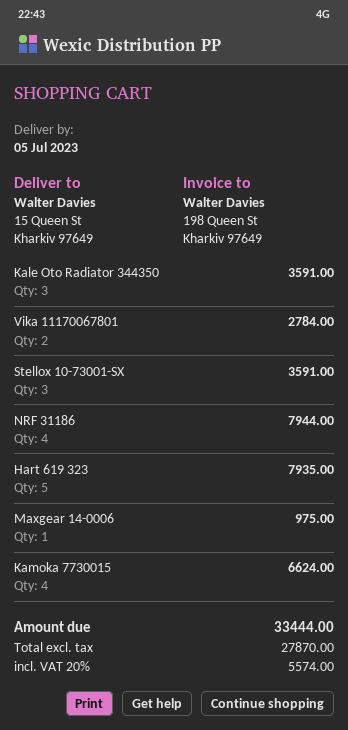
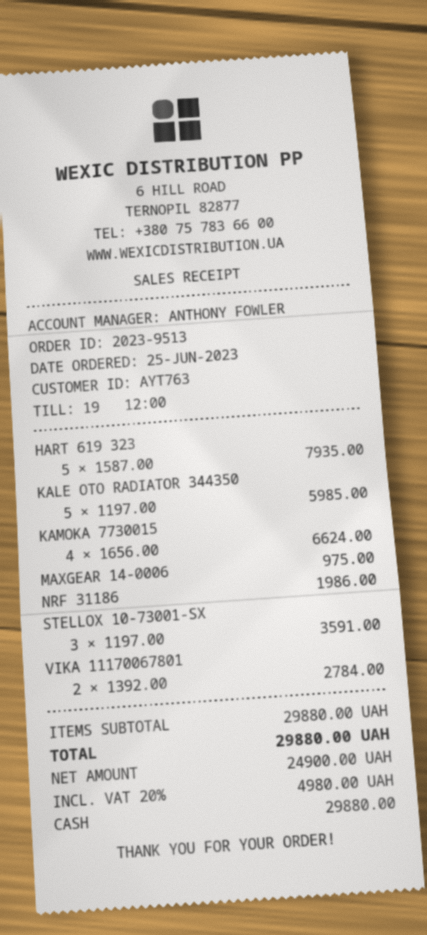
Kale Oto Radiator 344350: 3 for 3591.00 -> 5 for 5985.00
NRF 31186: 4 for 7944.00 -> 1 for 1986.00
net: 27870.00 -> 24900.00
tax: 20% = 5574.00 -> 20% = 4980.00
total: 33444.00 -> 29880.00

